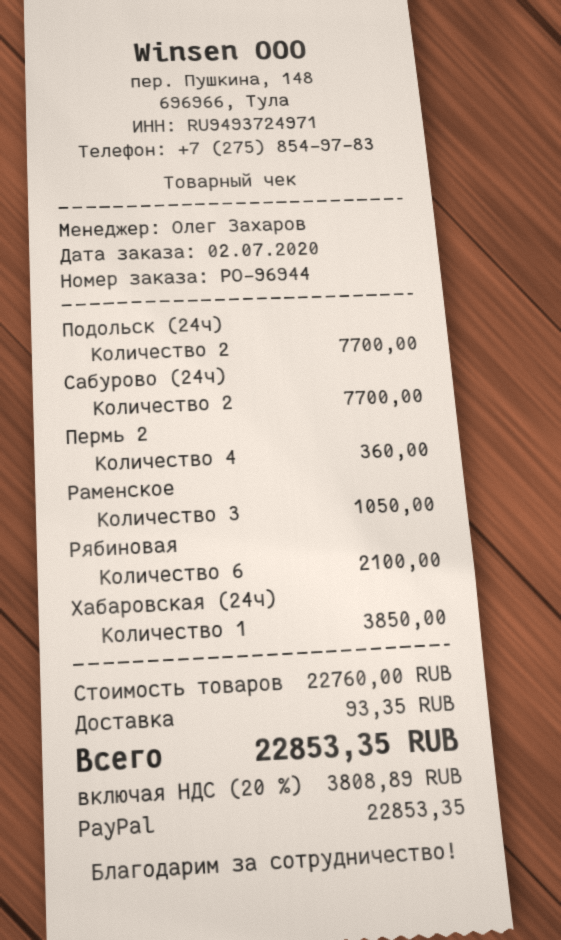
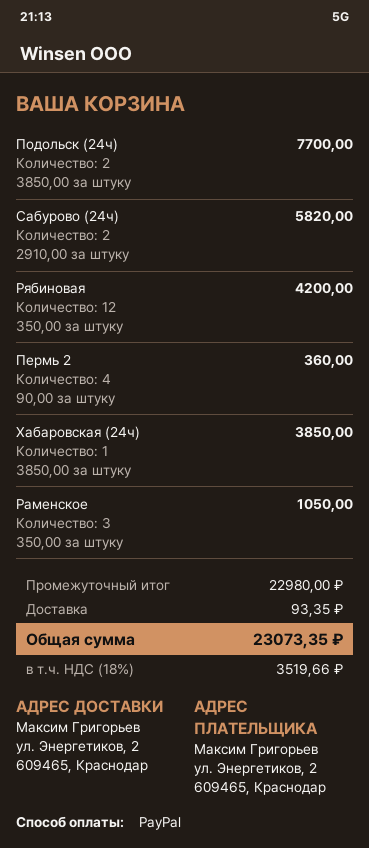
Сабурово (24ч): 2 for 7700.00 -> 2 for 5820.00
Рябиновая: 6 for 2100.00 -> 12 for 4200.00
subtotal: 22760.00 -> 22980.00
tax: 20% = 3808.89 -> 18% = 3519.66
total: 22853.35 -> 23073.35

